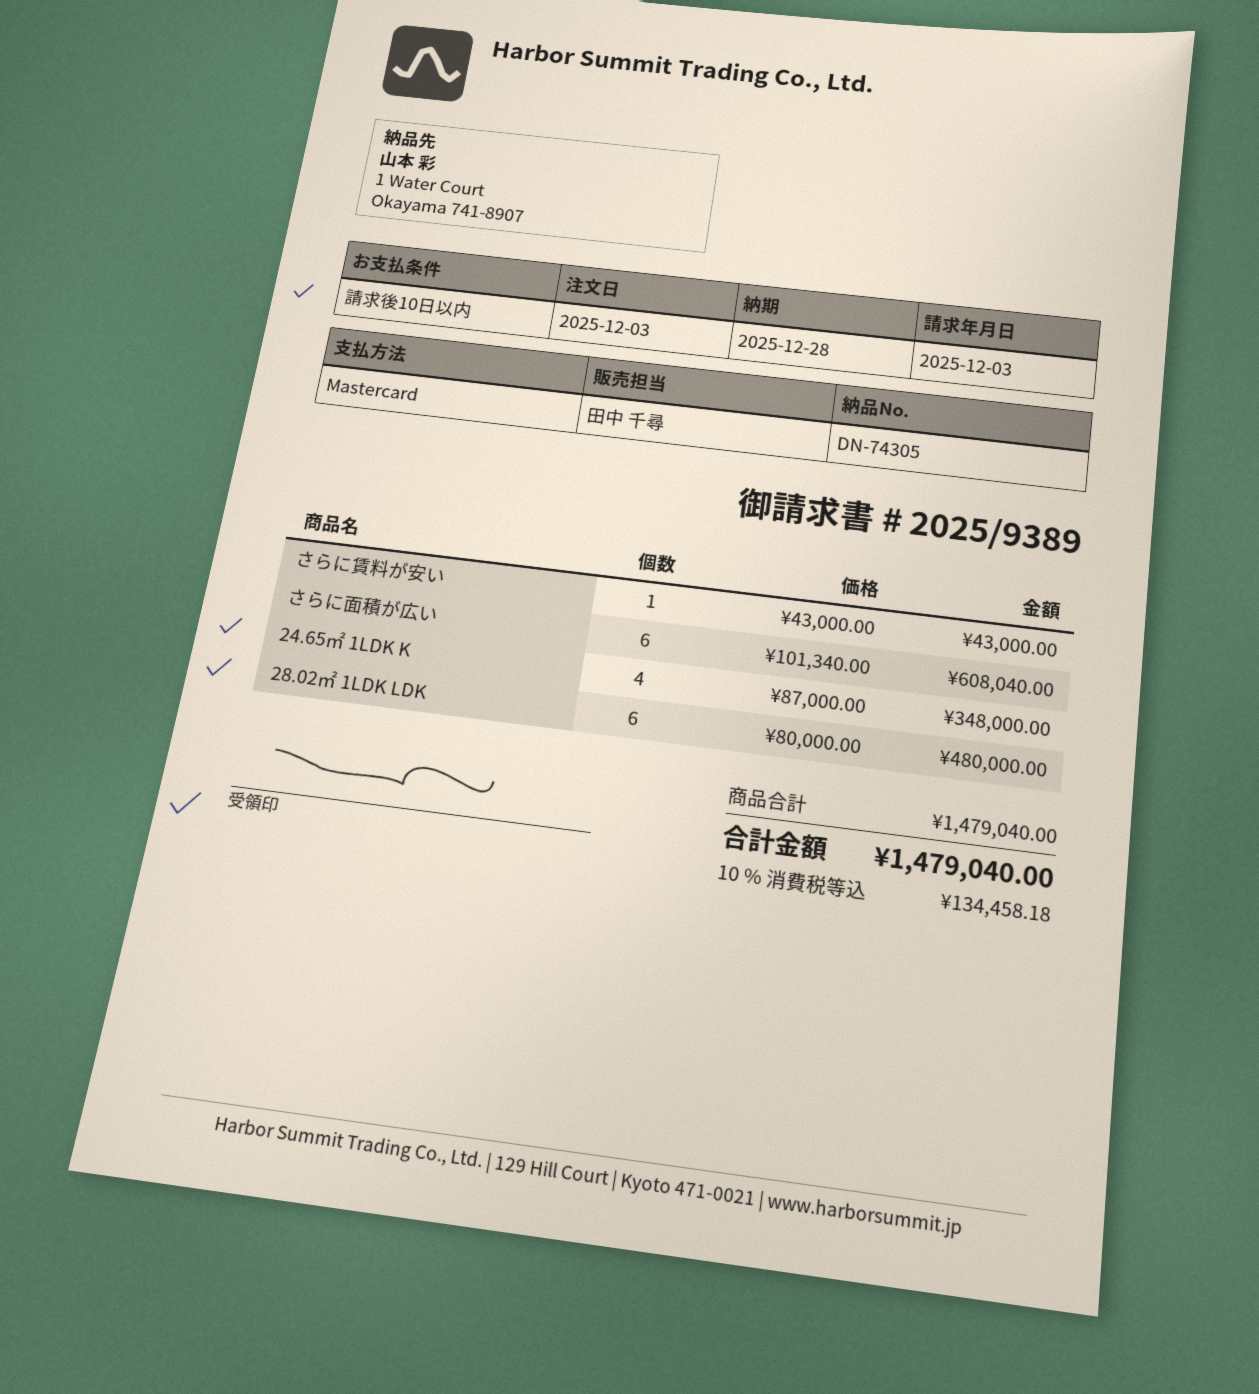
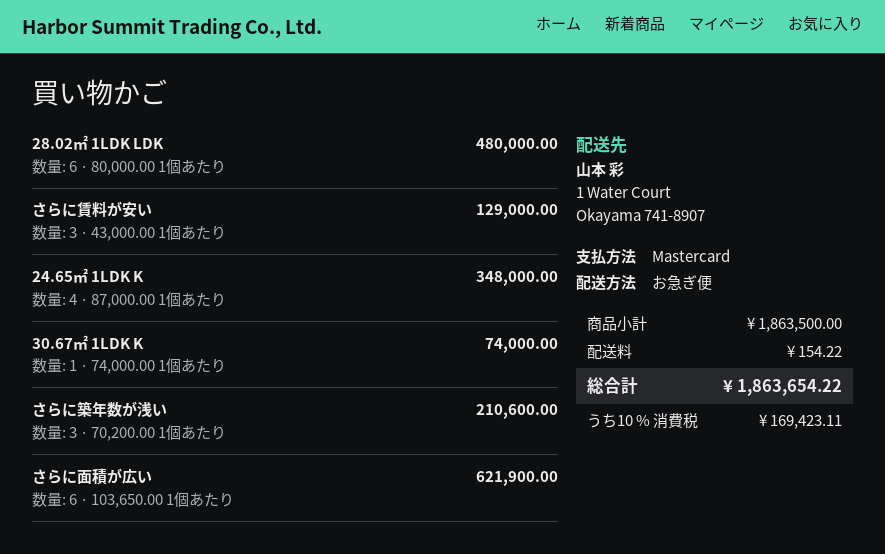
さらに賃料が安い: 1 x 43000.00 = 43000.00 -> 3 x 43000.00 = 129000.00
さらに面積が広い: 6 x 101340.00 = 608040.00 -> 6 x 103650.00 = 621900.00
30.67㎡ 1LDK K: none -> 1 x 74000.00 = 74000.00
さらに築年数が浅い: none -> 3 x 70200.00 = 210600.00
subtotal: 1479040.00 -> 1863500.00
shipping: none -> 154.22
tax: 10% = 134458.18 -> 10% = 169423.11
total: 1479040.00 -> 1863654.22

